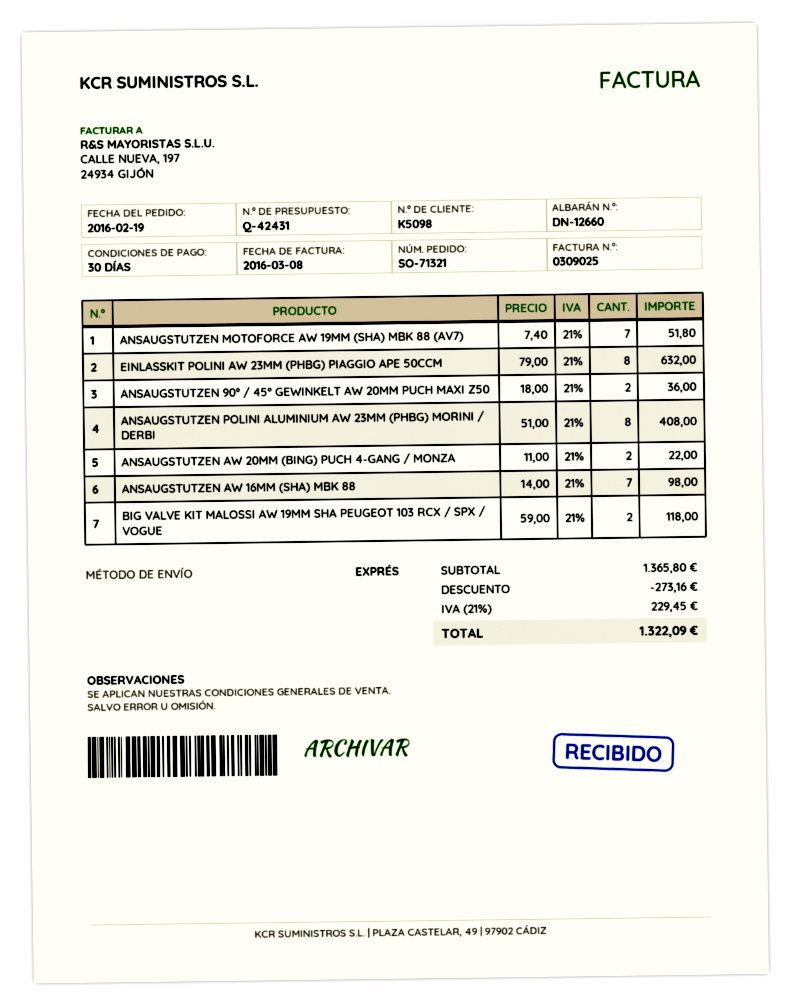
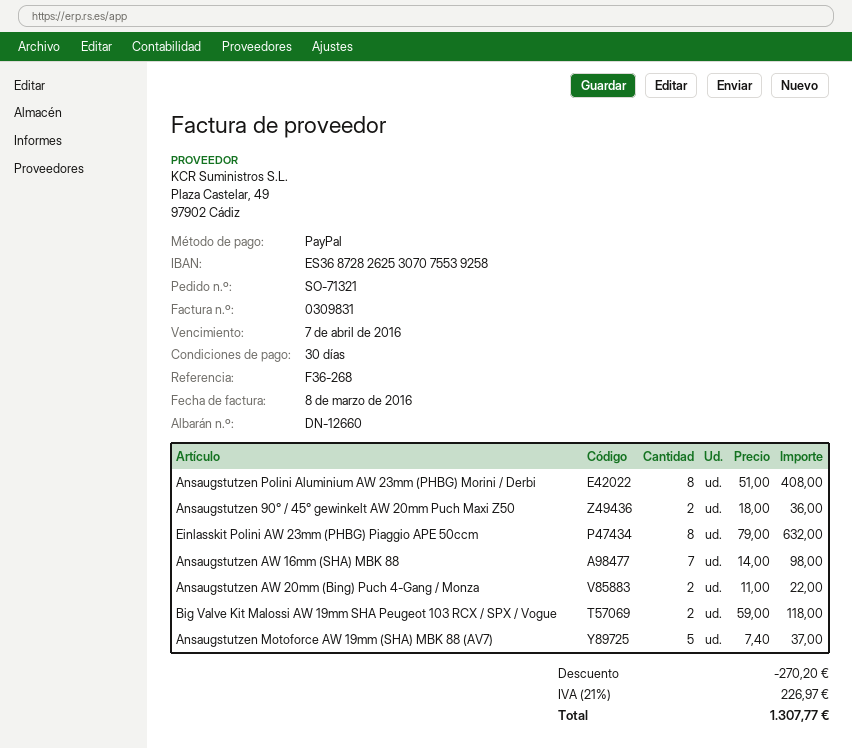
invoice number: 0309025 -> 0309831
ANSAUGSTUTZEN MOTOFORCE AW 19MM (SHA) MBK 88 (AV7): 7 x 7.40 = 51.80 -> 5 x 7.40 = 37.00
discount: 273.16 -> 270.20
tax: 21% = 229.45 -> 21% = 226.97
total: 1322.09 -> 1307.77

